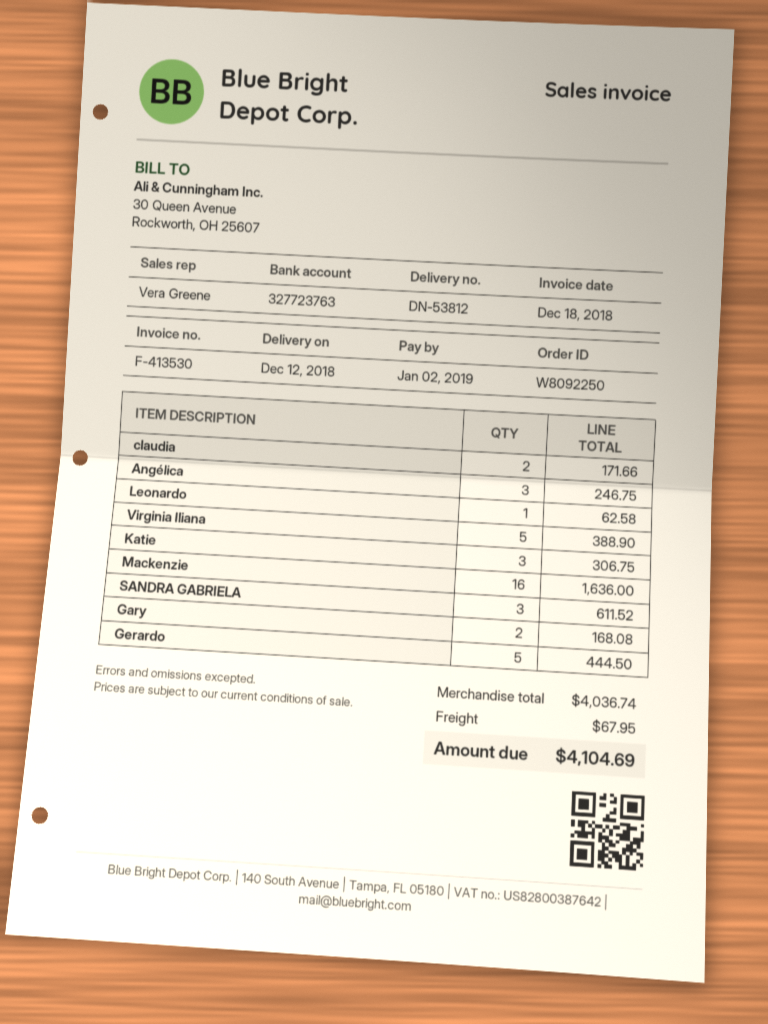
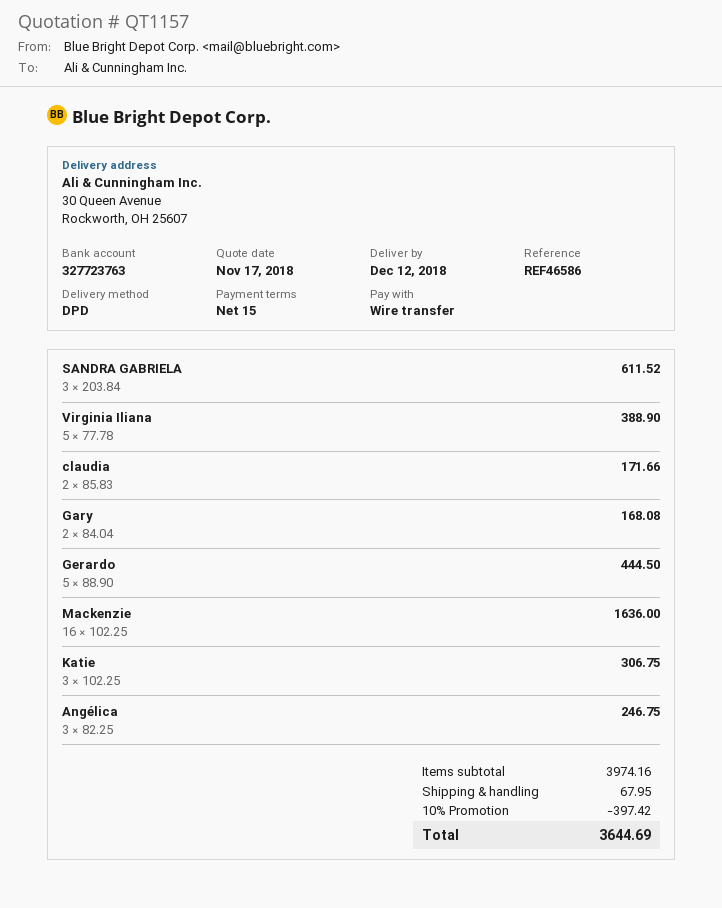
Leonardo: 1 for 62.58 -> none
subtotal: 4036.74 -> 3974.16
discount: none -> 10% = 397.42
total: 4104.69 -> 3644.69

